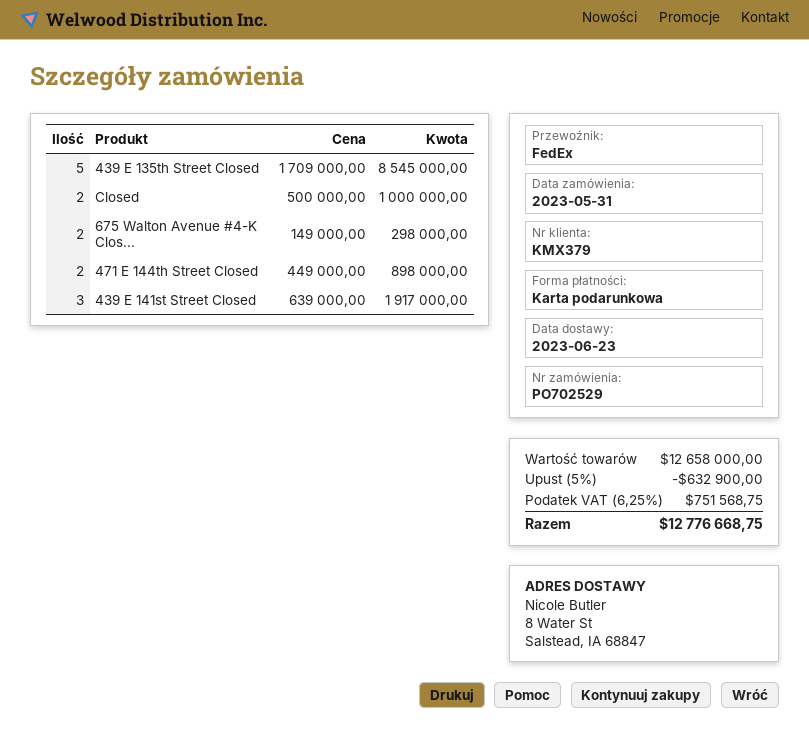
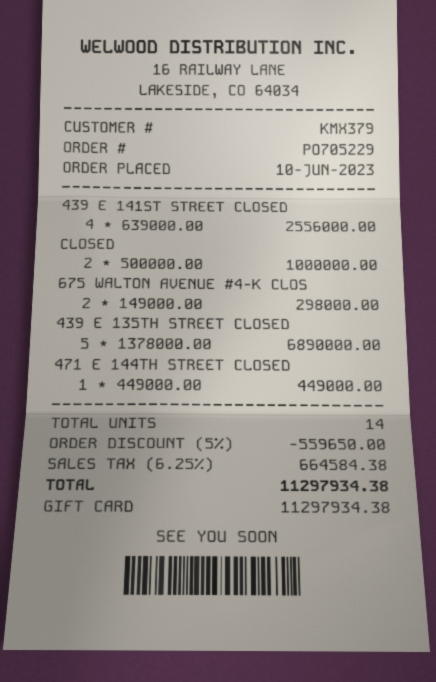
order number: PO702529 -> PO705229
order date: 2023-05-31 -> 2023-06-10
439 E 135th Street Closed: 5 x 1709000.00 = 8545000.00 -> 5 x 1378000.00 = 6890000.00
471 E 144th Street Closed: 2 x 449000.00 = 898000.00 -> 1 x 449000.00 = 449000.00
439 E 141st Street Closed: 3 x 639000.00 = 1917000.00 -> 4 x 639000.00 = 2556000.00
discount: 5% = 632900.00 -> 5% = 559650.00
tax: 6.25% = 751568.75 -> 6.25% = 664584.38
total: 12776668.75 -> 11297934.38

